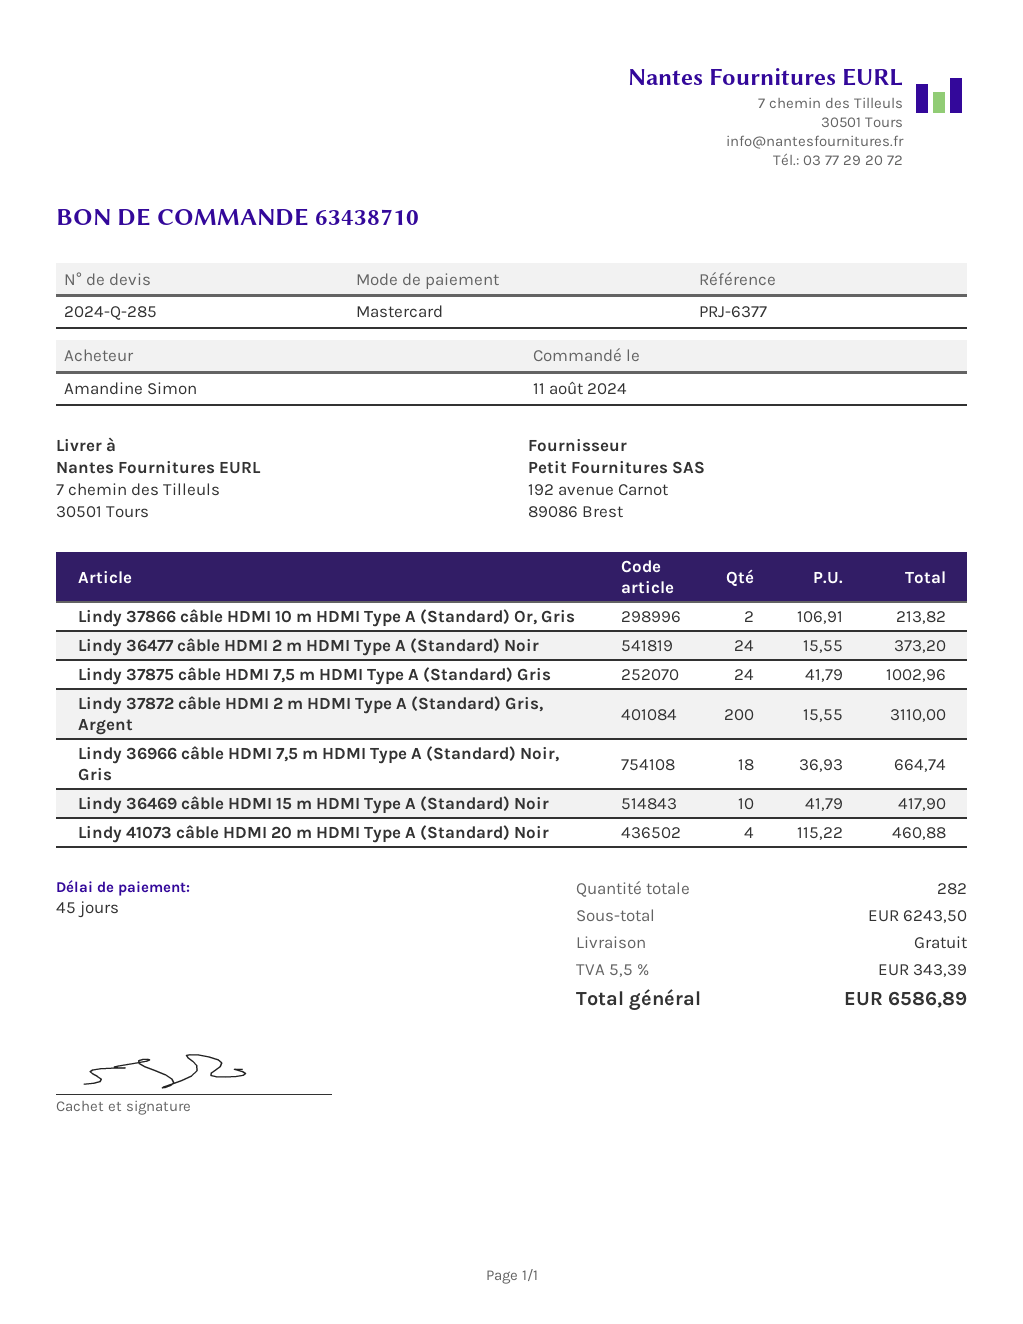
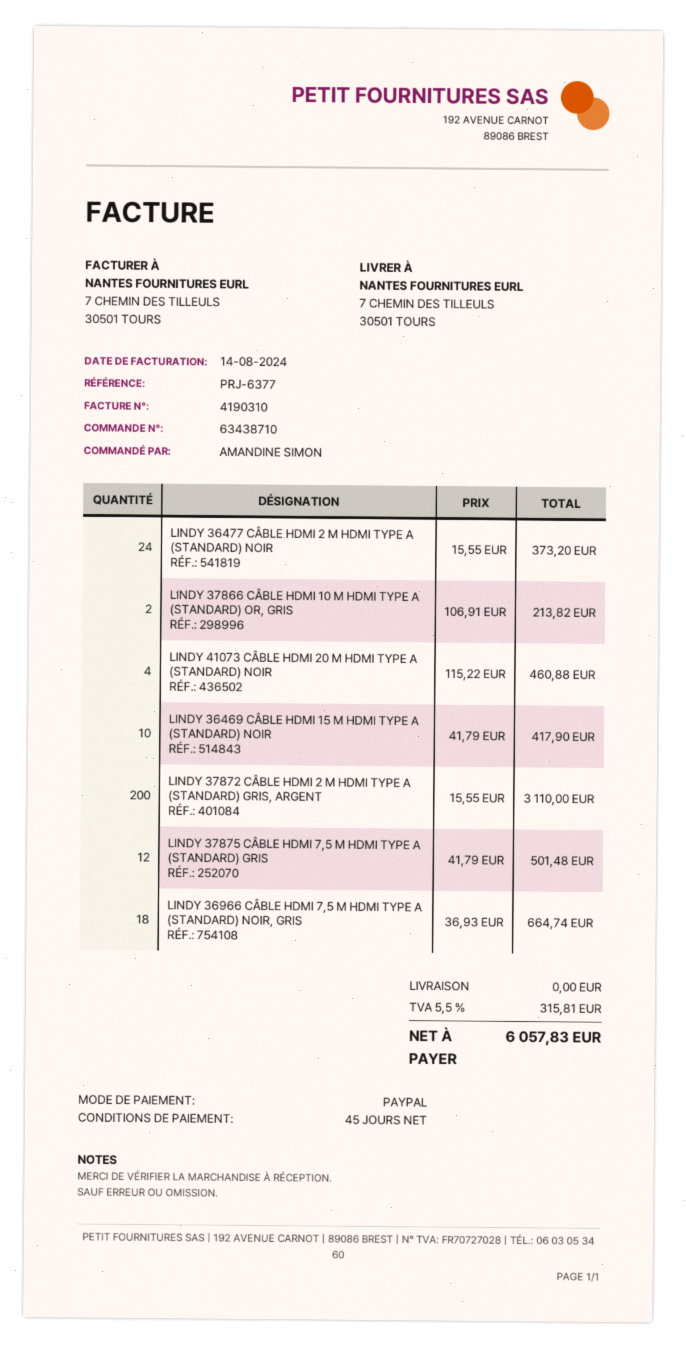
payment method: Mastercard -> PayPal
Lindy 37875 câble HDMI 7,5 m HDMI Type A (Standard) Gris: 24 x 41.79 = 1002.96 -> 12 x 41.79 = 501.48
tax: 5.5% = 343.39 -> 5.5% = 315.81
total: 6586.89 -> 6057.83

